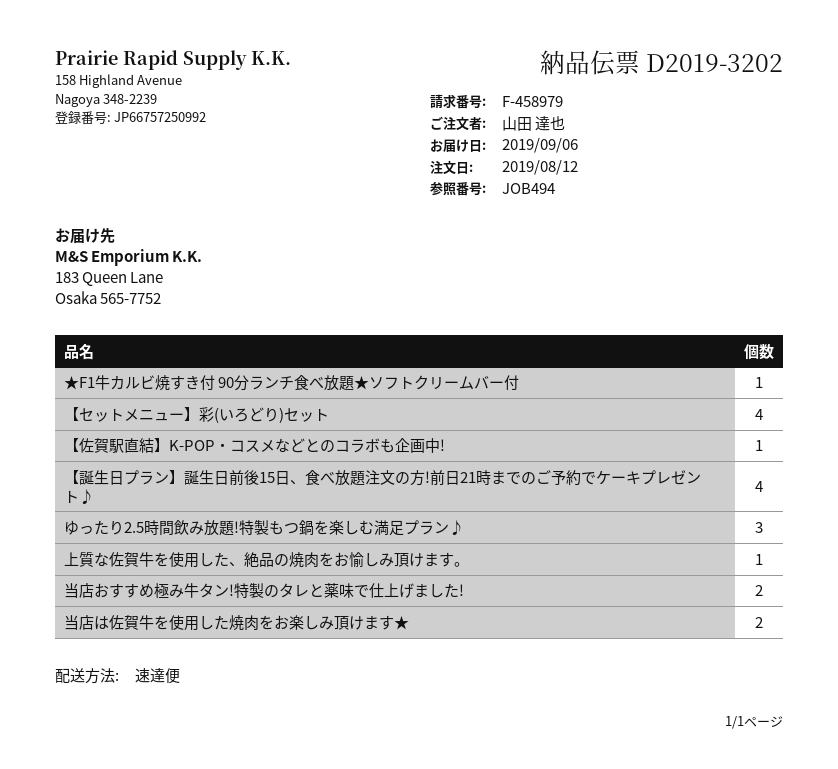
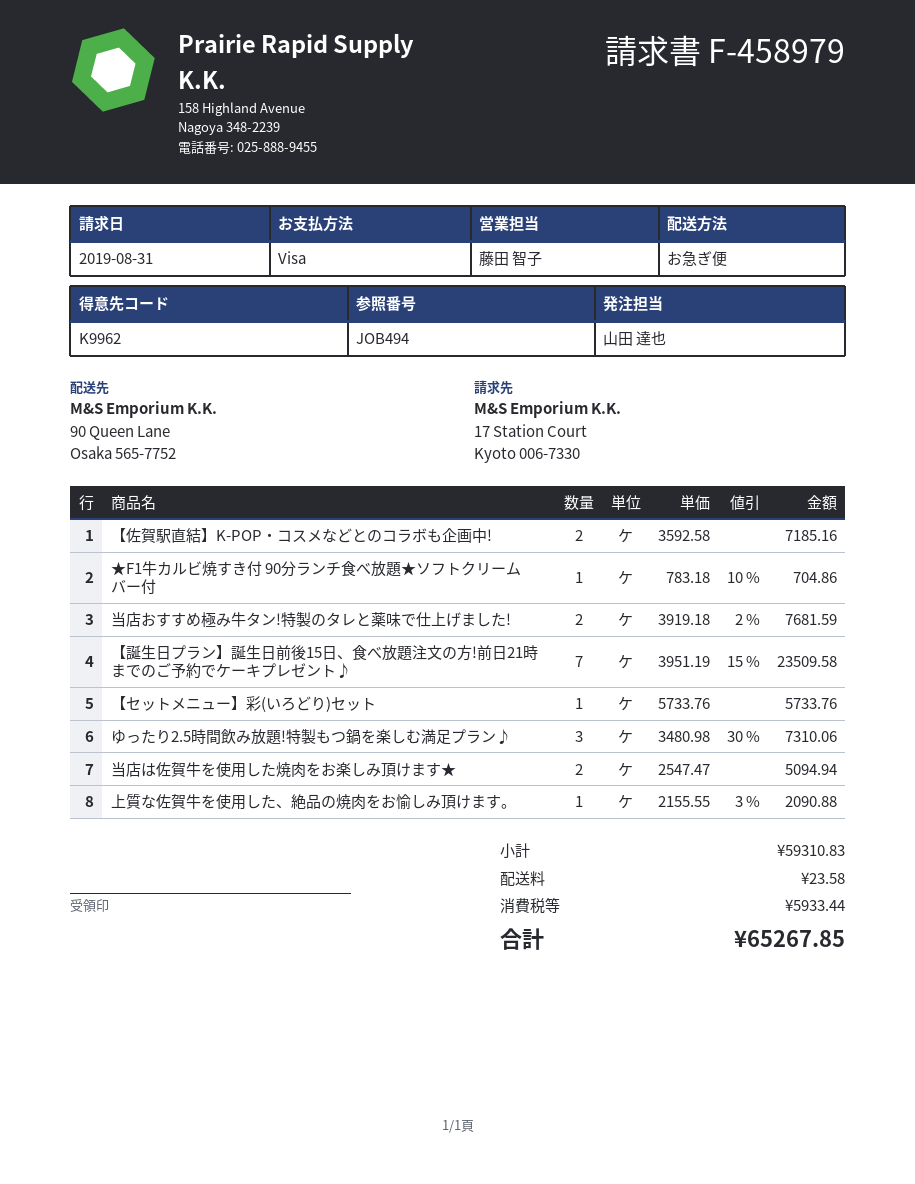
ship to: 183 Queen Lane, Osaka 565-7752 -> 90 Queen Lane, Osaka 565-7752
【セットメニュー】彩(いろどり)セット: 4 -> 1
【佐賀駅直結】K-POP・コスメなどとのコラボも企画中!: 1 -> 2
【誕生日プラン】誕生日前後15日、食べ放題注文の方!前日21時までのご予約でケーキプレゼント♪: 4 -> 7

